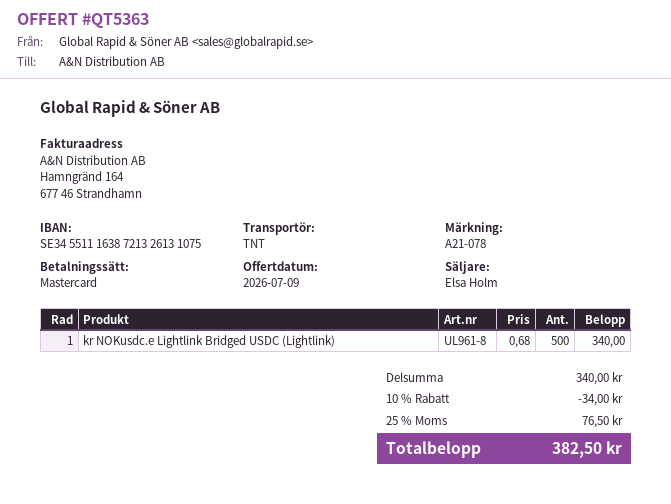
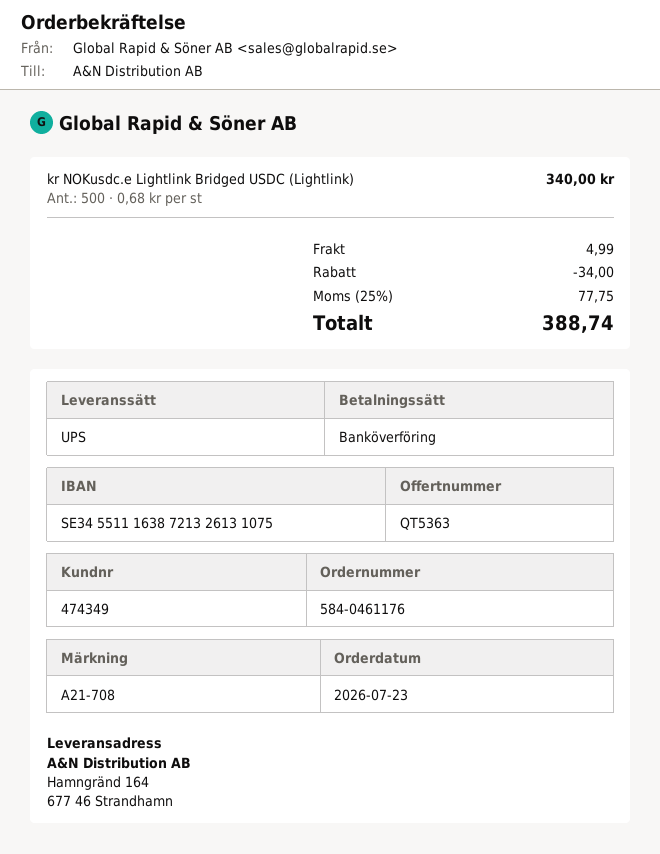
reference: A21-078 -> A21-708
payment method: Mastercard -> bank transfer
shipping method: TNT -> UPS
shipping: none -> 4.99
tax: 25% = 76.50 -> 25% = 77.75
total: 382.50 -> 388.74

